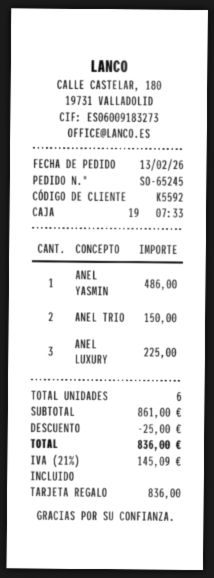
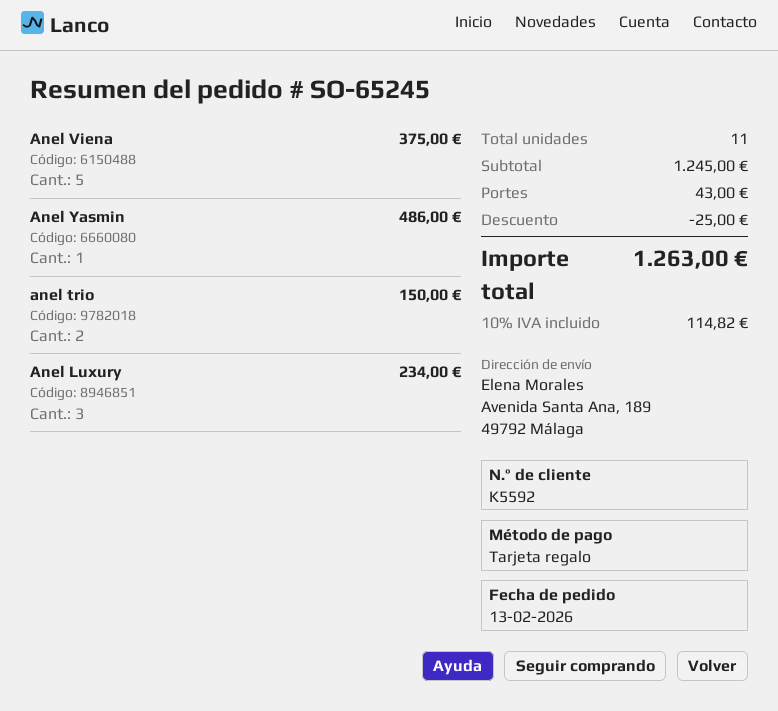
ANEL LUXURY: 3 for 225.00 -> 3 for 234.00
Anel Viena: none -> 5 for 375.00
total quantity: 6 -> 11
subtotal: 861.00 -> 1245.00
shipping: none -> 43.00
tax: 21% = 145.09 -> 10% = 114.82
total: 836.00 -> 1263.00

